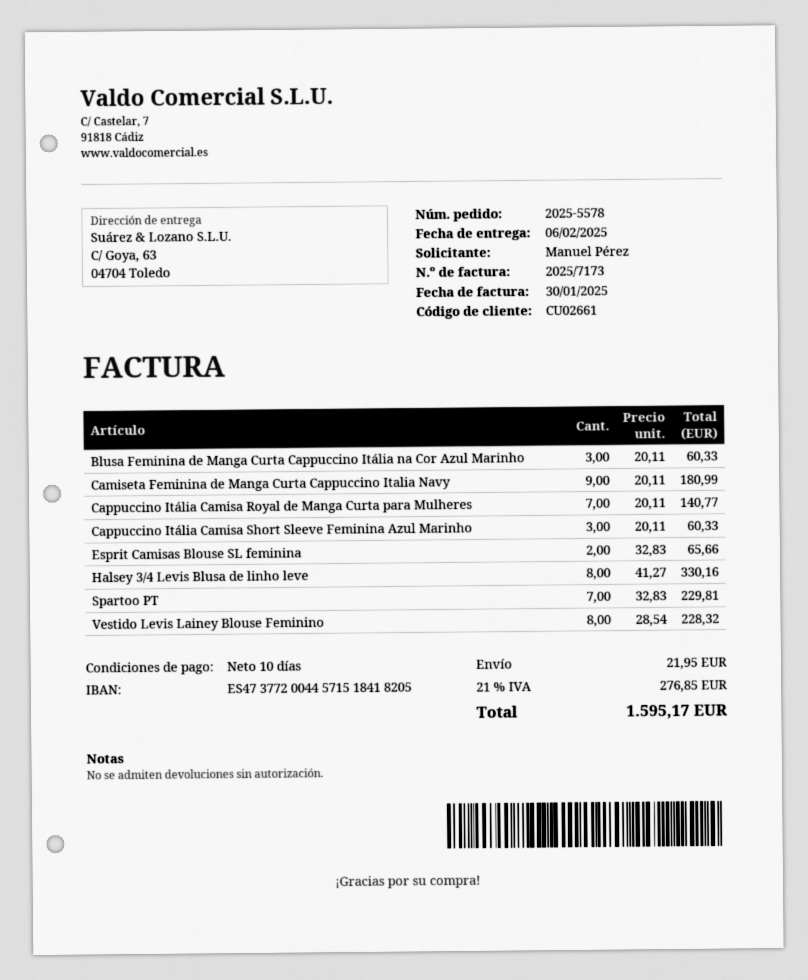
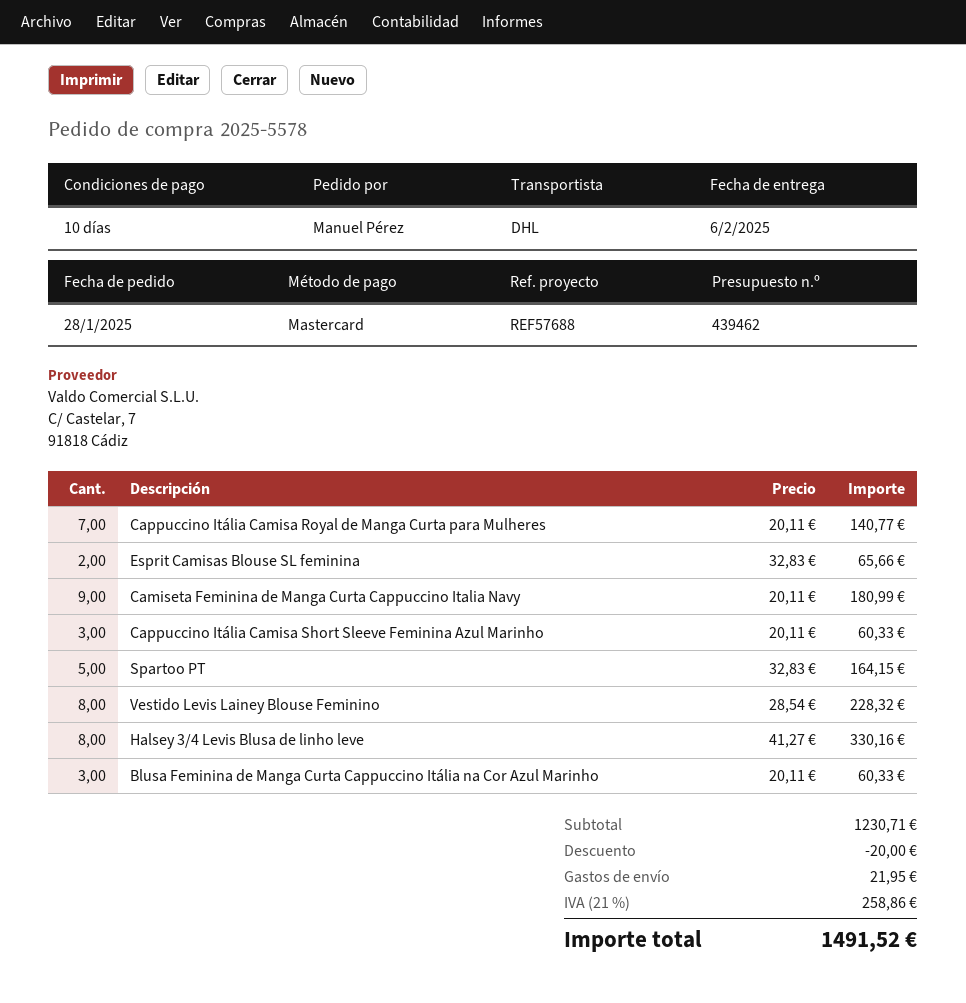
Spartoo PT: 7 x 32.83 = 229.81 -> 5 x 32.83 = 164.15
discount: none -> 20.00
tax: 21% = 276.85 -> 21% = 258.86
total: 1595.17 -> 1491.52

